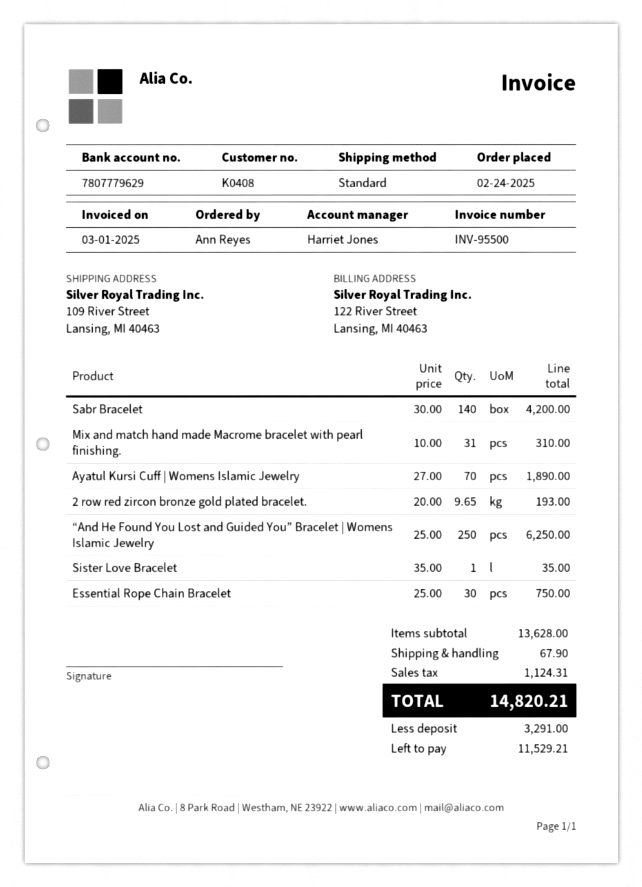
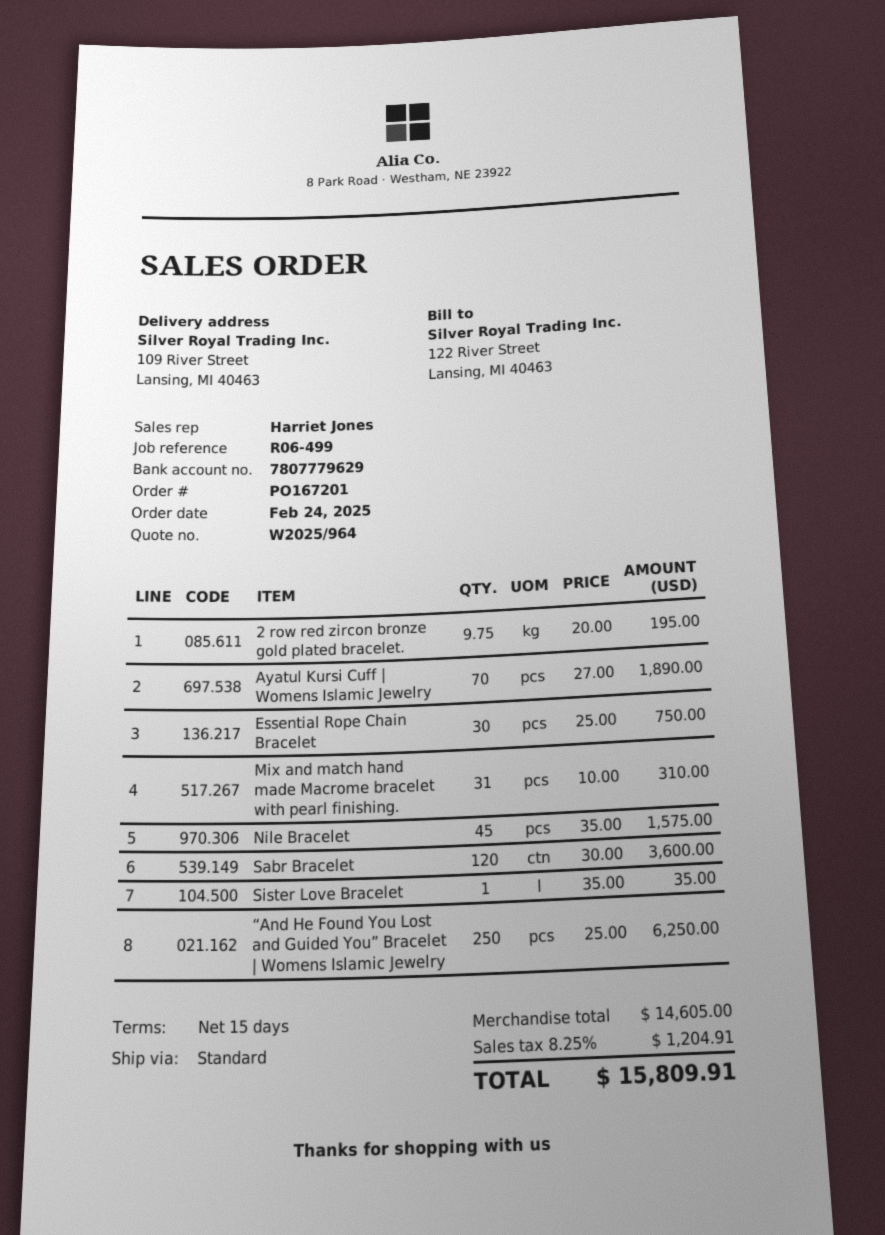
Sabr Bracelet: 140 x 30.00 = 4200.00 -> 120 x 30.00 = 3600.00
2 row red zircon bronze gold plated bracelet.: 9.65 x 20.00 = 193.00 -> 9.75 x 20.00 = 195.00
Nile Bracelet: none -> 45 x 35.00 = 1575.00
subtotal: 13628.00 -> 14605.00
shipping: 67.90 -> none
tax: 1124.31 -> 1204.91
total: 14820.21 -> 15809.91

